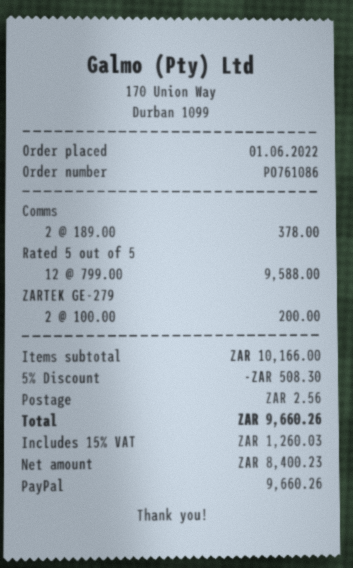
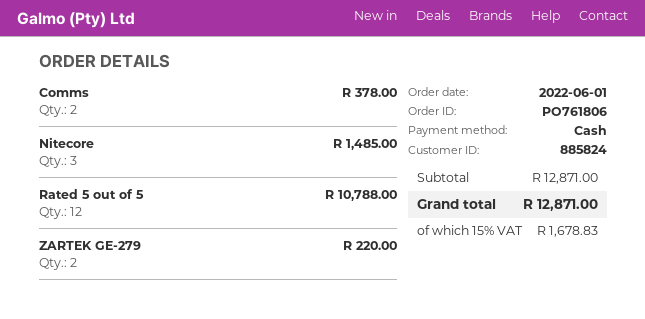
order number: PO761086 -> PO761806
payment method: PayPal -> cash
Rated 5 out of 5: 12 for 9588.00 -> 12 for 10788.00
ZARTEK GE-279: 2 for 200.00 -> 2 for 220.00
Nitecore: none -> 3 for 1485.00
subtotal: 10166.00 -> 12871.00
discount: 5% = 508.30 -> none
shipping: 2.56 -> none
tax: 15% = 1260.03 -> 15% = 1678.83
total: 9660.26 -> 12871.00

